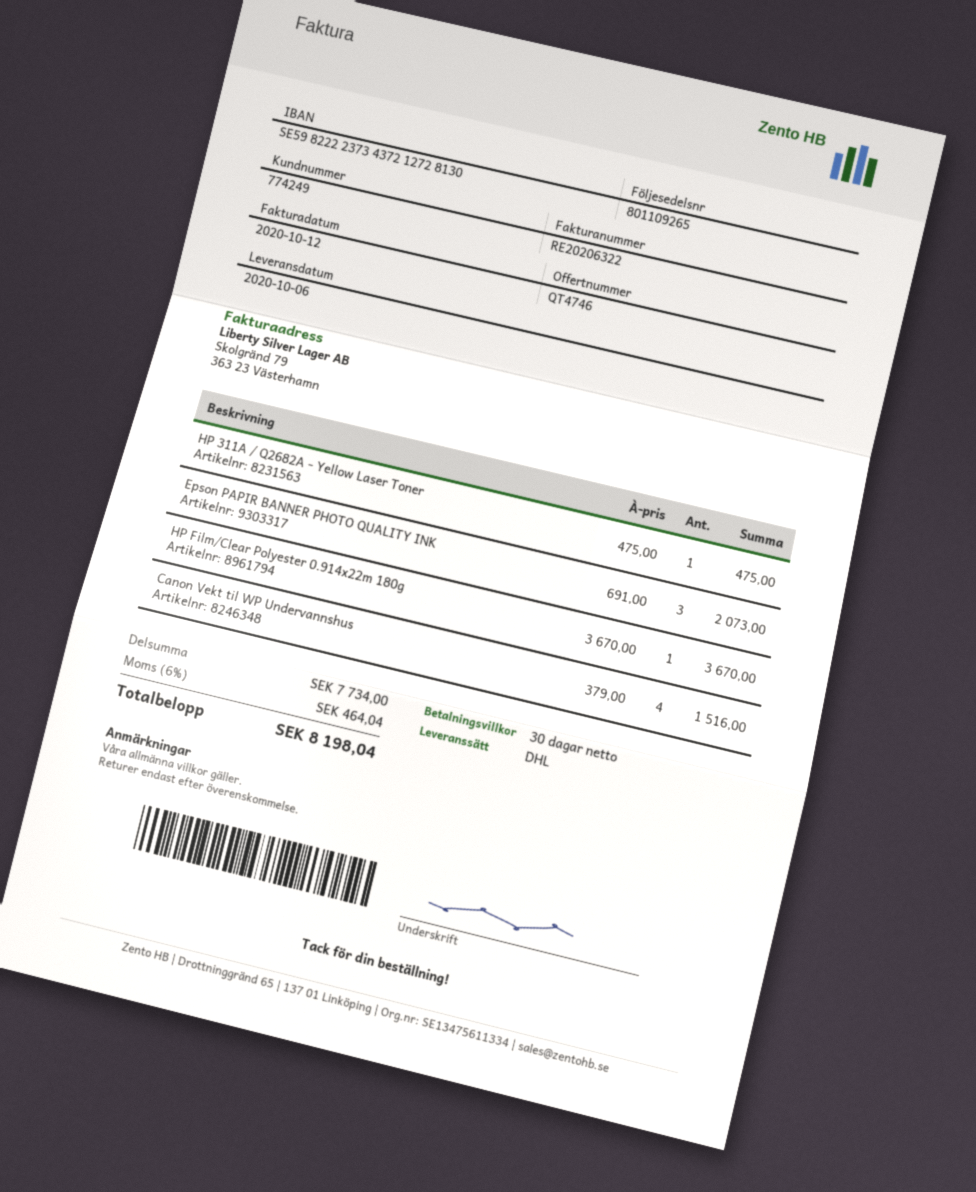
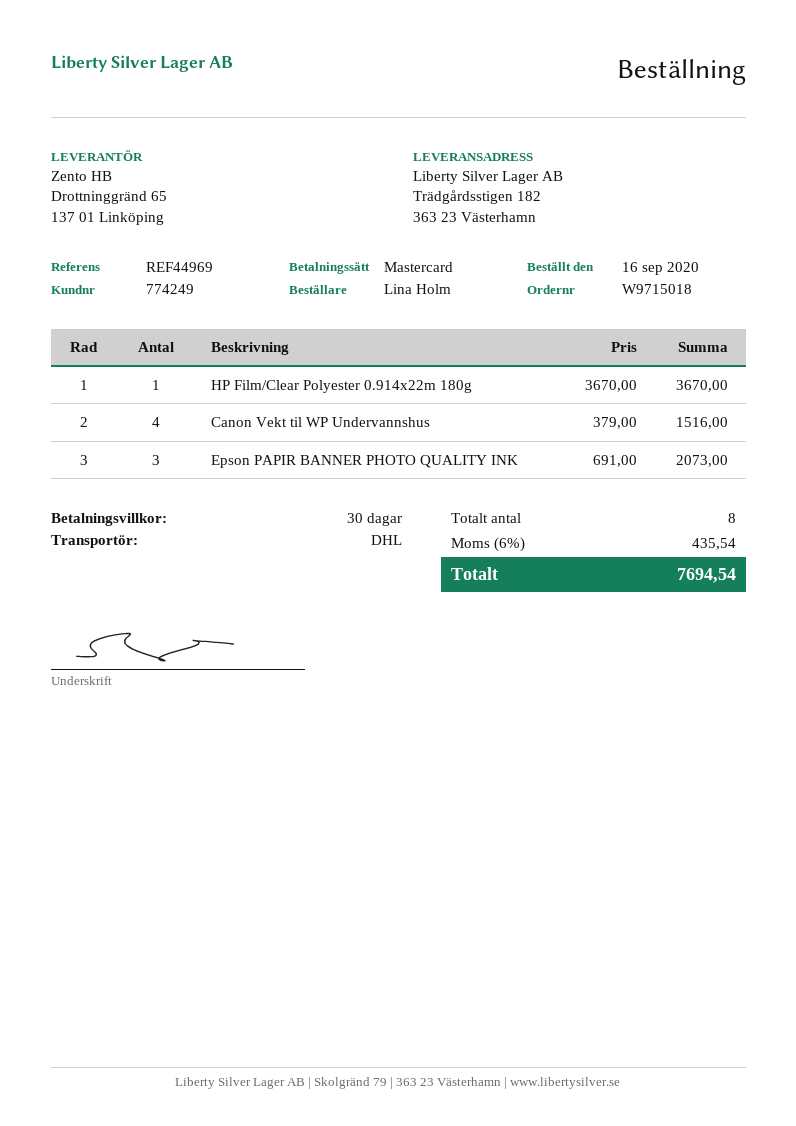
HP 311A / Q2682A - Yellow Laser Toner: 1 x 475.00 = 475.00 -> none
tax: 6% = 464.04 -> 6% = 435.54
total: 8198.04 -> 7694.54

